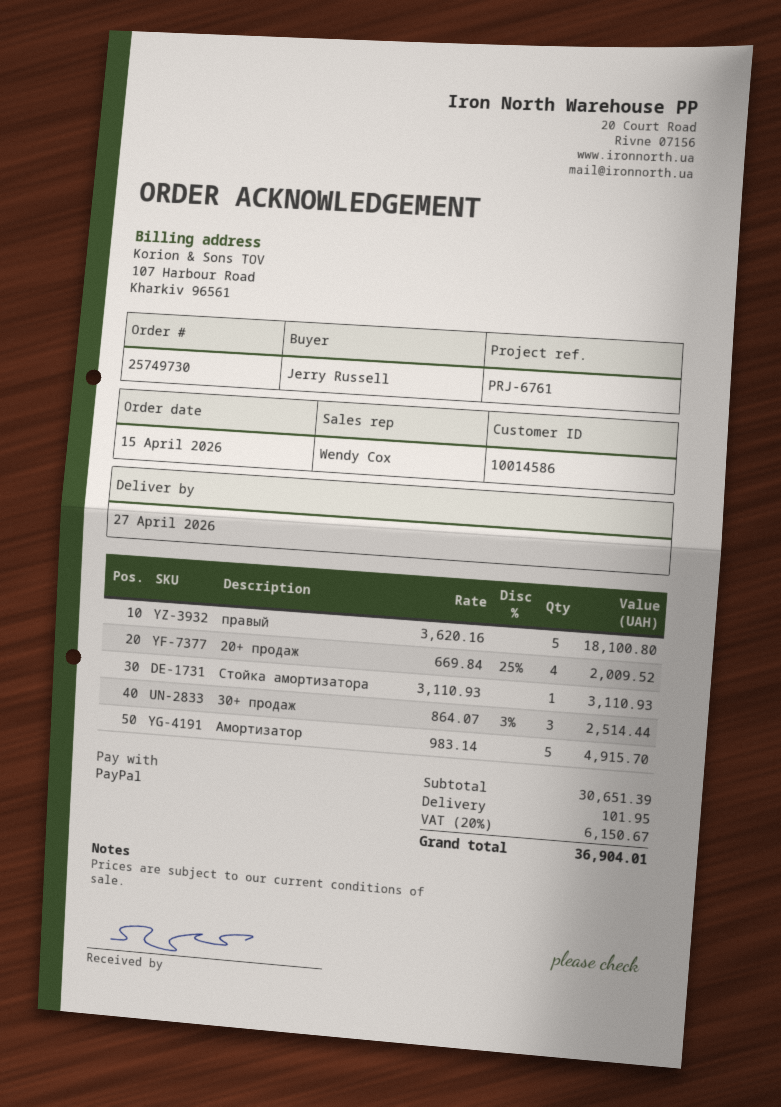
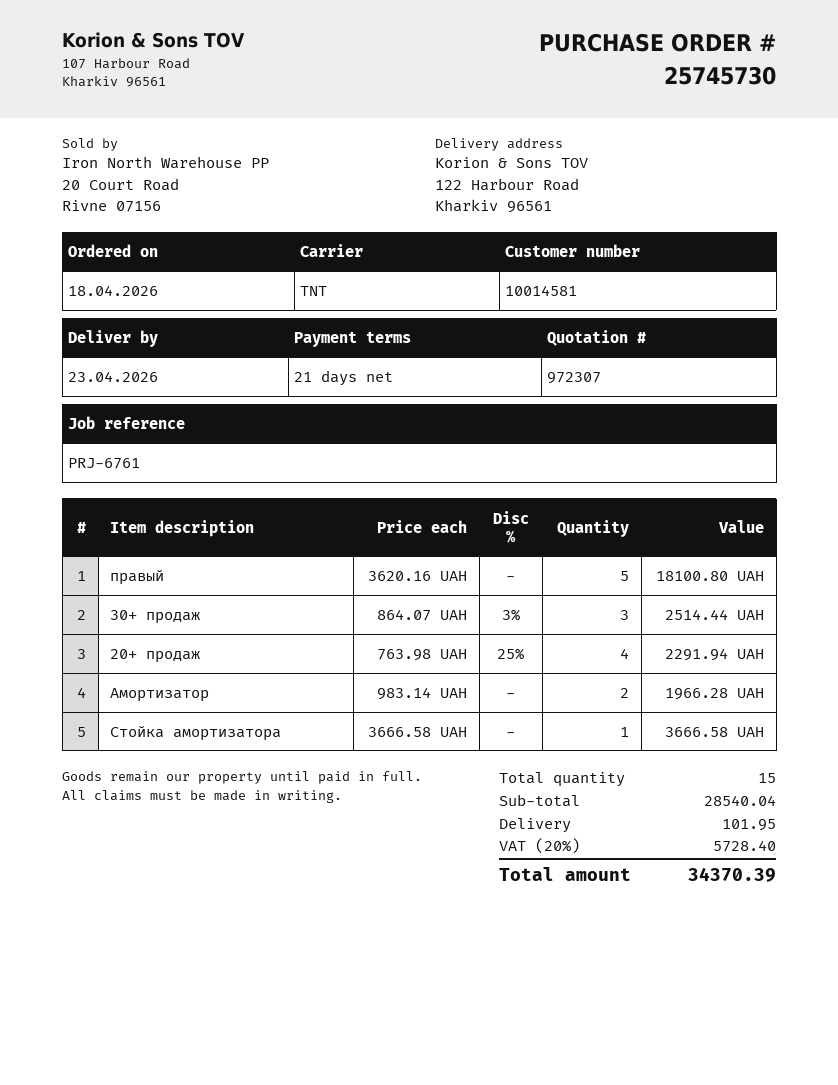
order number: 25749730 -> 25745730
order date: 2026-04-15 -> 2026-04-18
delivery date: 2026-04-27 -> 2026-04-23
customer number: 10014586 -> 10014581
20+ продаж: 4 x 669.84 - 25% = 2009.52 -> 4 x 763.98 - 25% = 2291.94
Стойка амортизатора: 1 x 3110.93 = 3110.93 -> 1 x 3666.58 = 3666.58
Амортизатор: 5 x 983.14 = 4915.70 -> 2 x 983.14 = 1966.28
subtotal: 30651.39 -> 28540.04
tax: 20% = 6150.67 -> 20% = 5728.40
total: 36904.01 -> 34370.39

